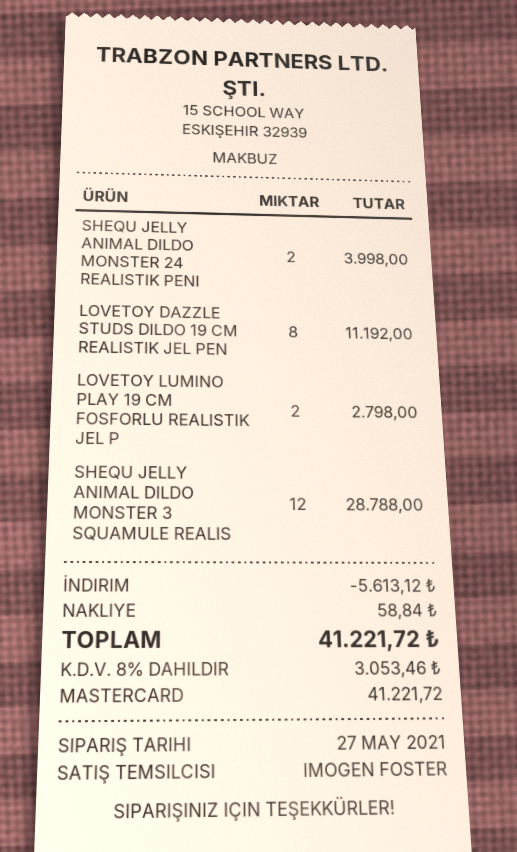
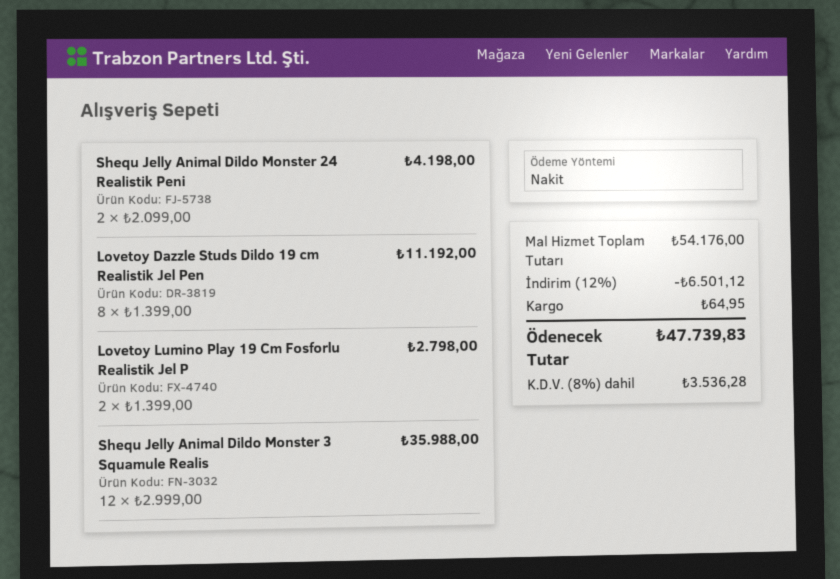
payment method: Mastercard -> cash
SHEQU JELLY ANIMAL DILDO MONSTER 24 REALISTIK PENI: 2 for 3998.00 -> 2 for 4198.00
SHEQU JELLY ANIMAL DILDO MONSTER 3 SQUAMULE REALIS: 12 for 28788.00 -> 12 for 35988.00
discount: 5613.12 -> 6501.12
shipping: 58.84 -> 64.95
tax: 8% = 3053.46 -> 8% = 3536.28
total: 41221.72 -> 47739.83

